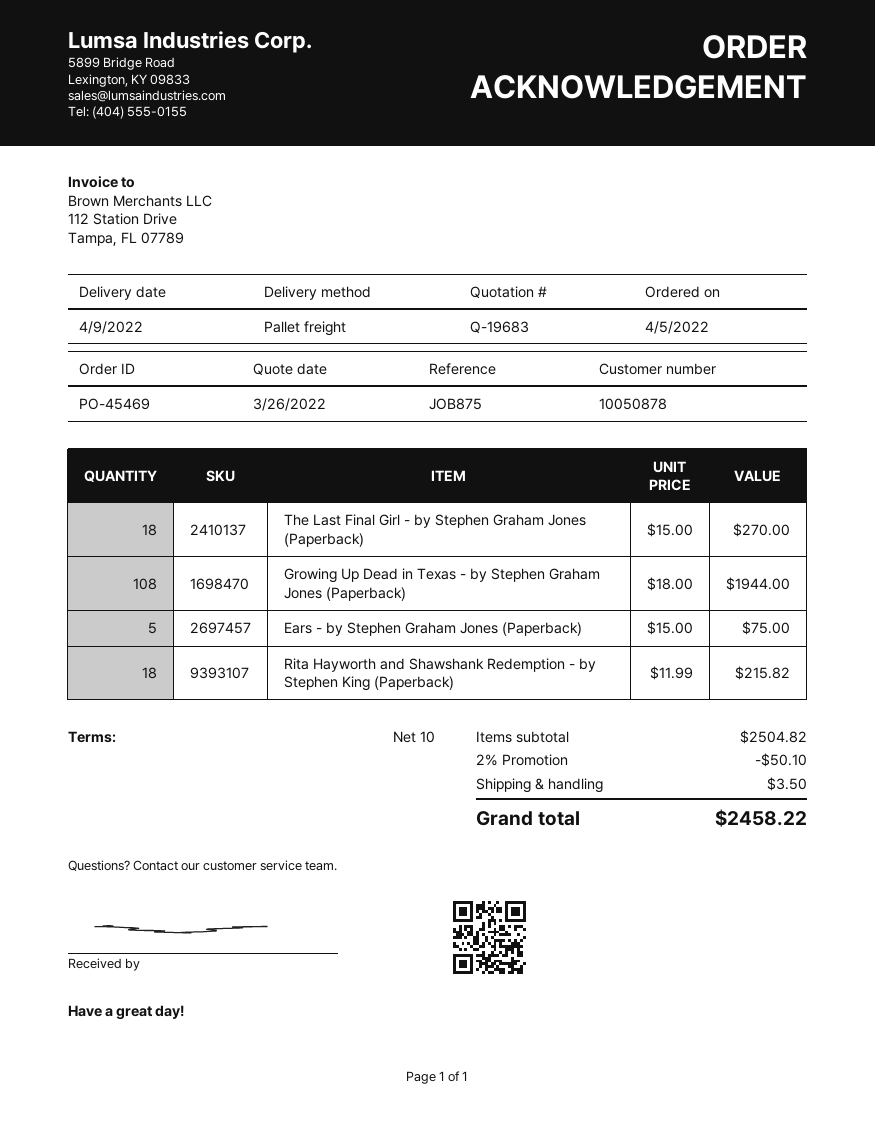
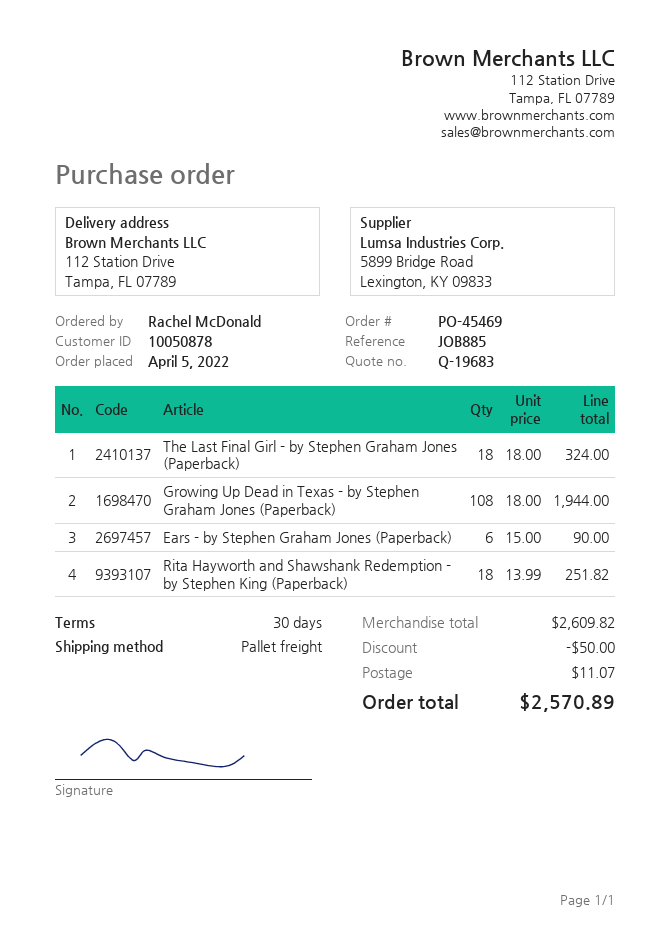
payment terms: 10 days -> 30 days
reference: JOB875 -> JOB885
The Last Final Girl - by Stephen Graham Jones (Paperback): 18 x 15.00 = 270.00 -> 18 x 18.00 = 324.00
Ears - by Stephen Graham Jones (Paperback): 5 x 15.00 = 75.00 -> 6 x 15.00 = 90.00
Rita Hayworth and Shawshank Redemption - by Stephen King (Paperback): 18 x 11.99 = 215.82 -> 18 x 13.99 = 251.82
subtotal: 2504.82 -> 2609.82
discount: 50.10 -> 50.00
shipping: 3.50 -> 11.07
total: 2458.22 -> 2570.89

